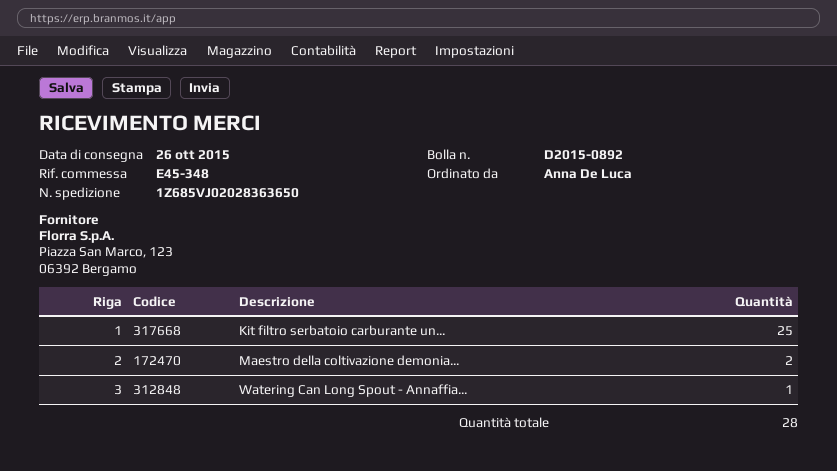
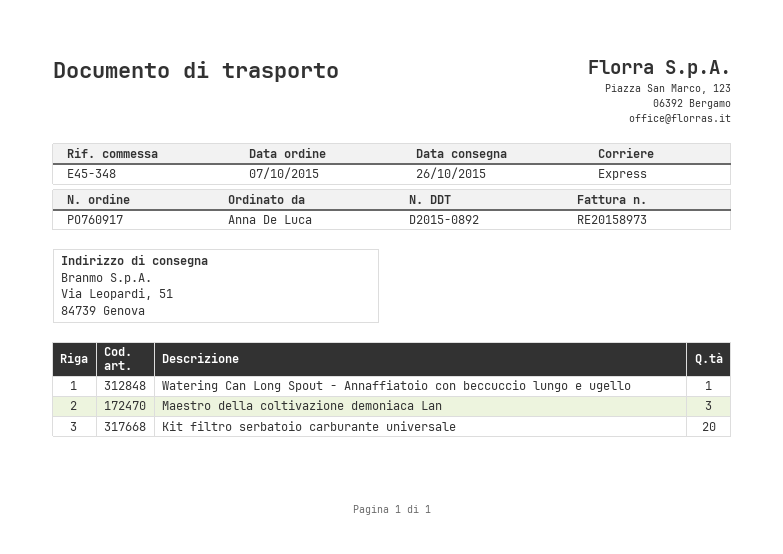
Kit filtro serbatoio carburante un...: 25 -> 20
Maestro della coltivazione demonia...: 2 -> 3

